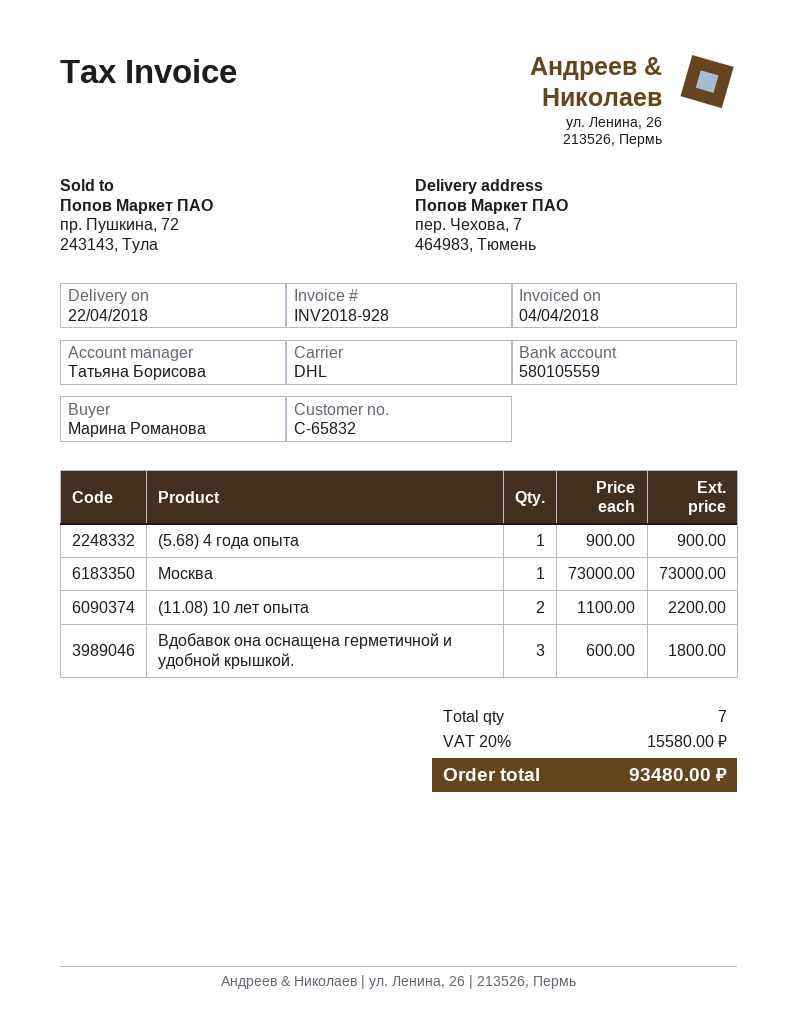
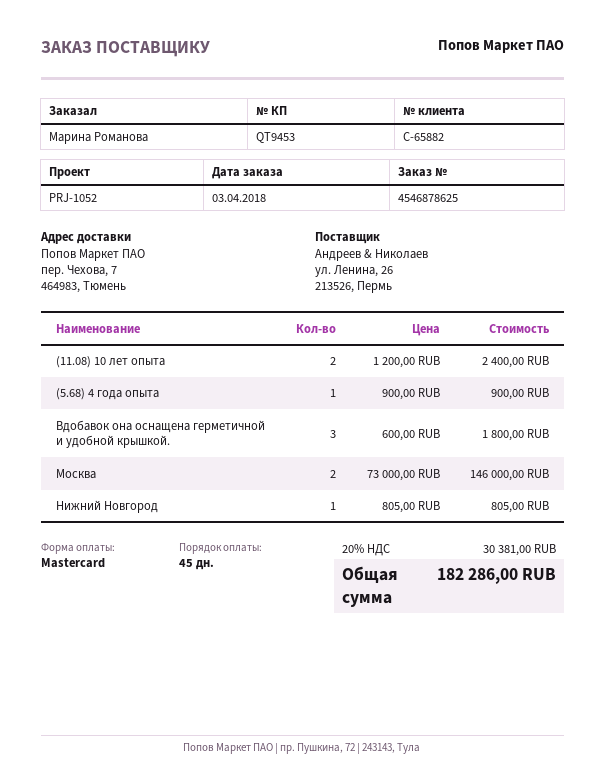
customer number: C-65832 -> C-65882
Москва: 1 x 73000.00 = 73000.00 -> 2 x 73000.00 = 146000.00
(11.08) 10 лет опыта: 2 x 1100.00 = 2200.00 -> 2 x 1200.00 = 2400.00
Нижний Новгород: none -> 1 x 805.00 = 805.00
tax: 20% = 15580.00 -> 20% = 30381.00
total: 93480.00 -> 182286.00

